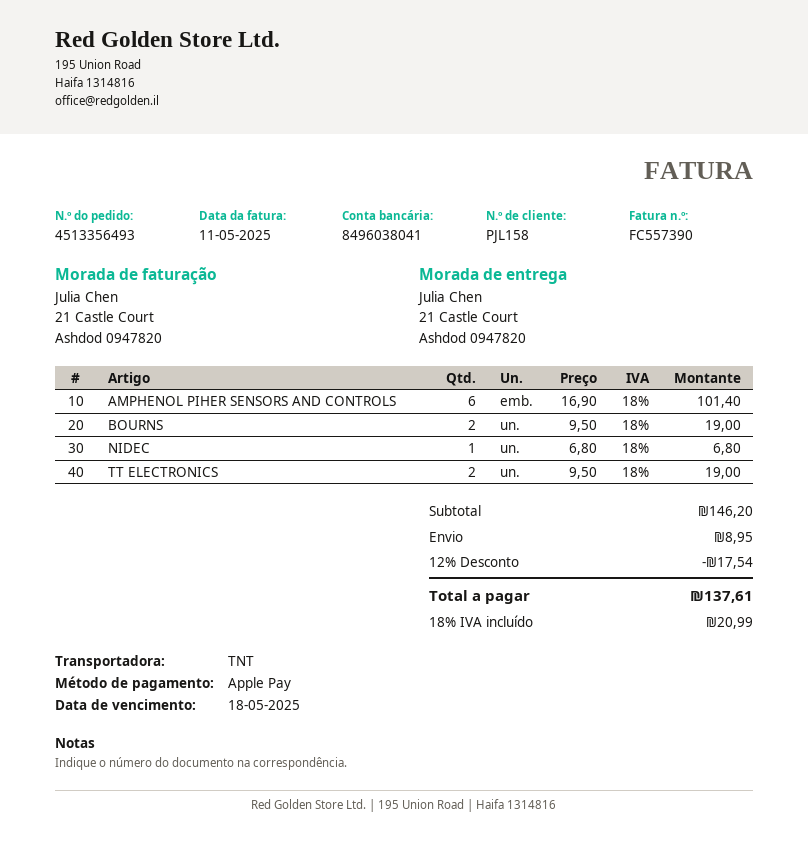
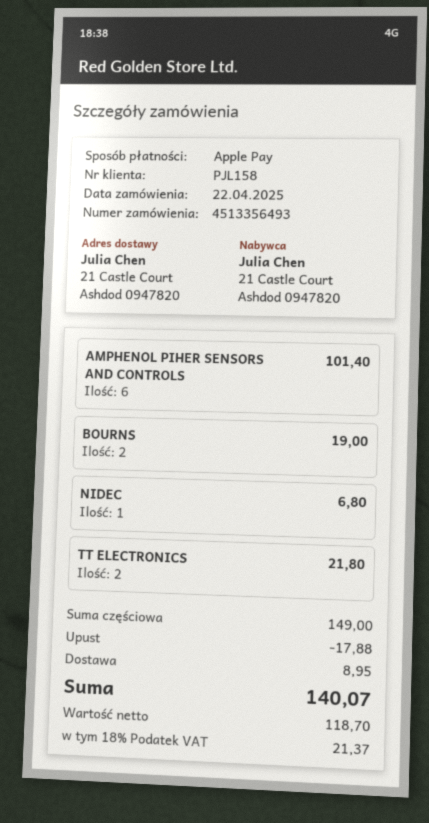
TT ELECTRONICS: 2 for 19.00 -> 2 for 21.80
subtotal: 146.20 -> 149.00
discount: 17.54 -> 17.88
tax: 18% = 20.99 -> 18% = 21.37
total: 137.61 -> 140.07

